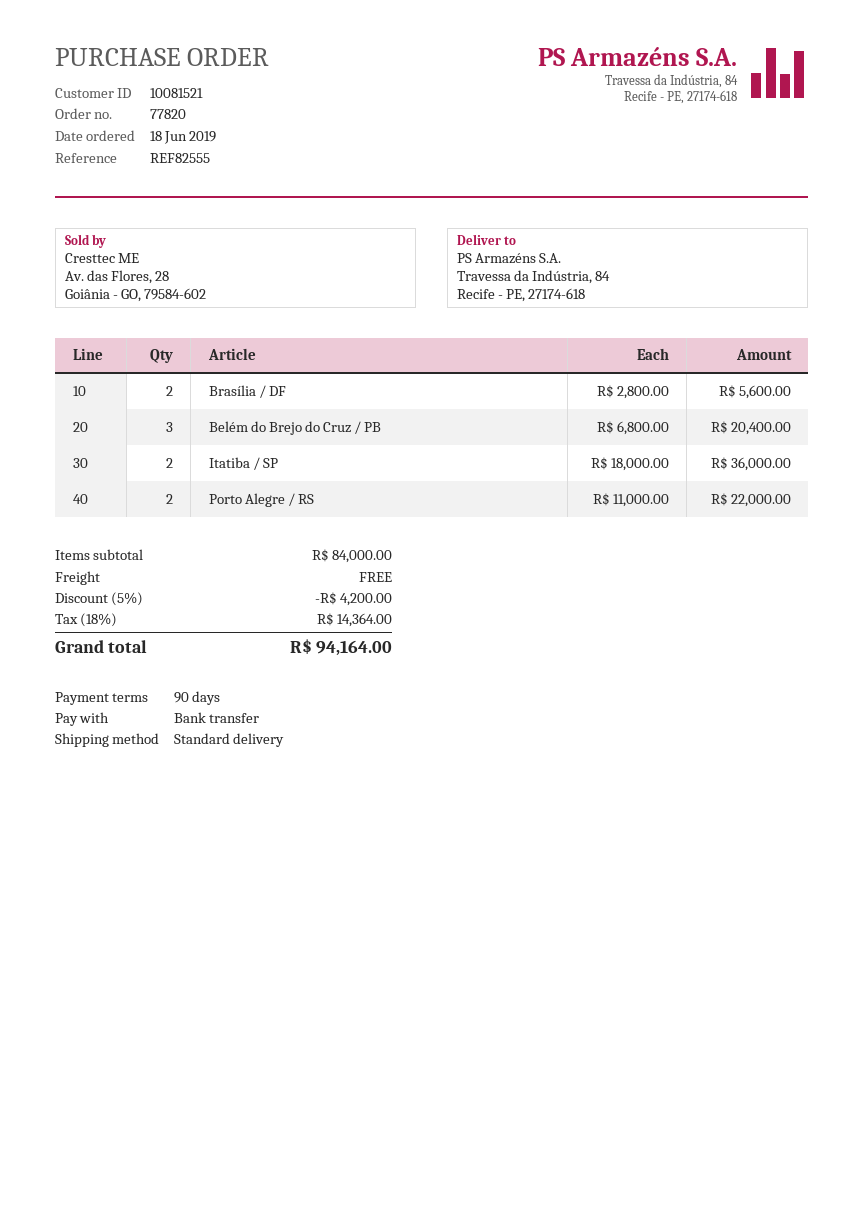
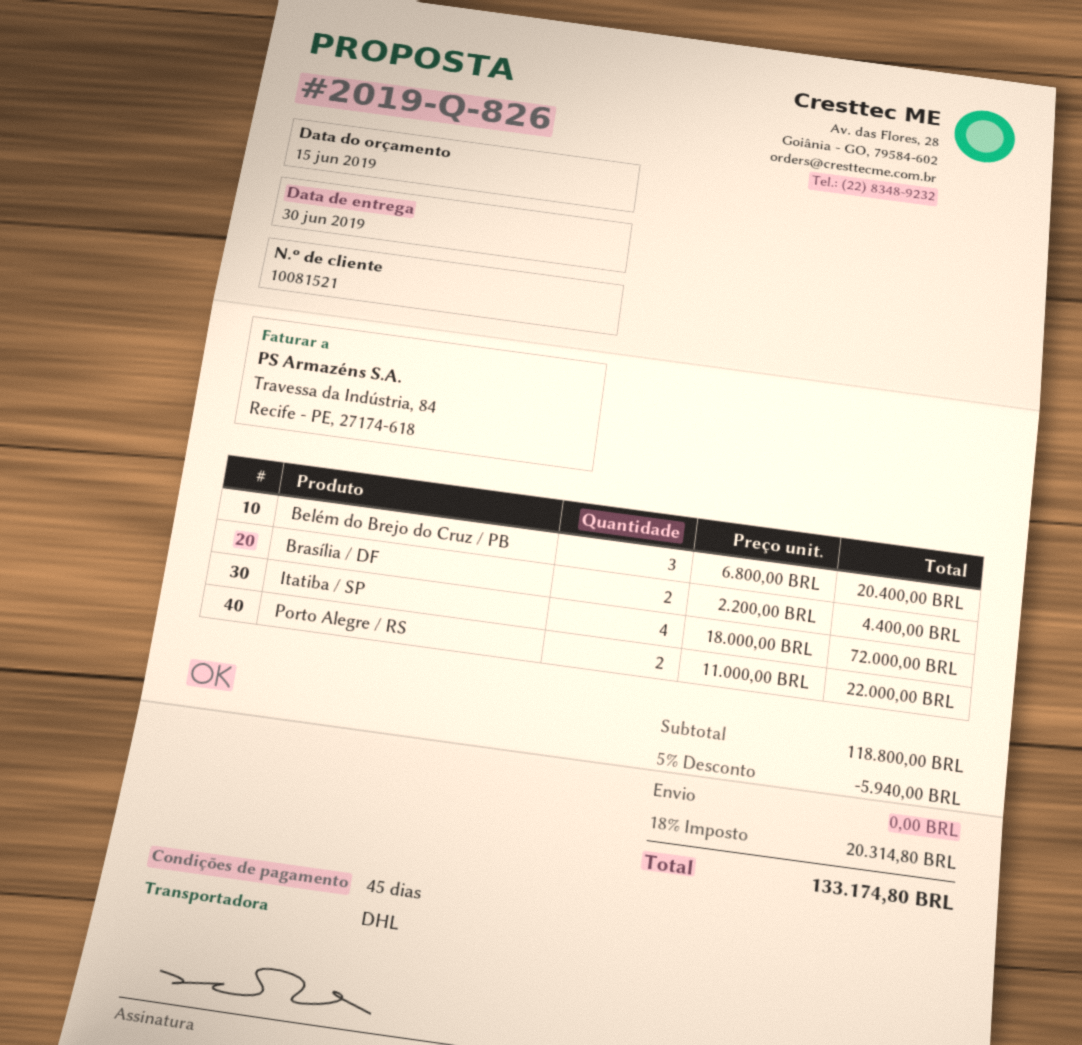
payment terms: 90 days -> 45 days
shipping method: standard -> DHL
Brasília / DF: 2 x 2800.00 = 5600.00 -> 2 x 2200.00 = 4400.00
Itatiba / SP: 2 x 18000.00 = 36000.00 -> 4 x 18000.00 = 72000.00
subtotal: 84000.00 -> 118800.00
discount: 5% = 4200.00 -> 5% = 5940.00
tax: 18% = 14364.00 -> 18% = 20314.80
total: 94164.00 -> 133174.80

